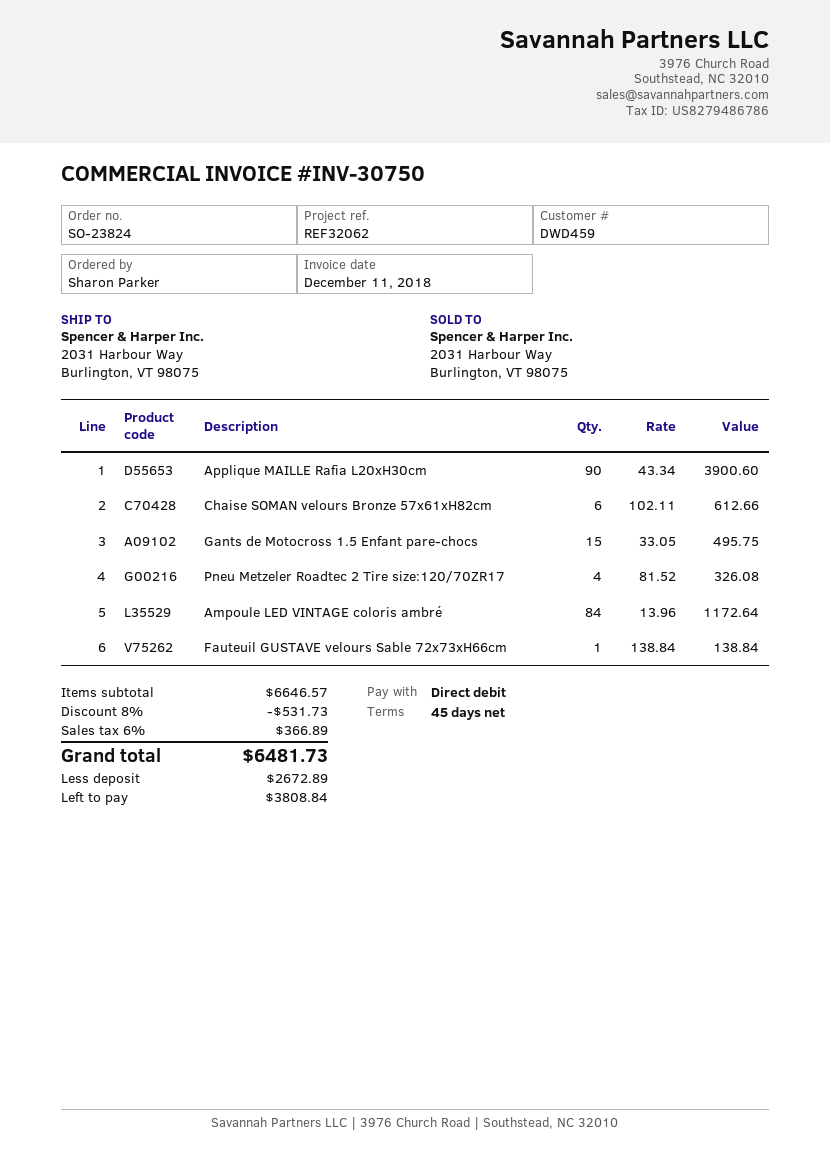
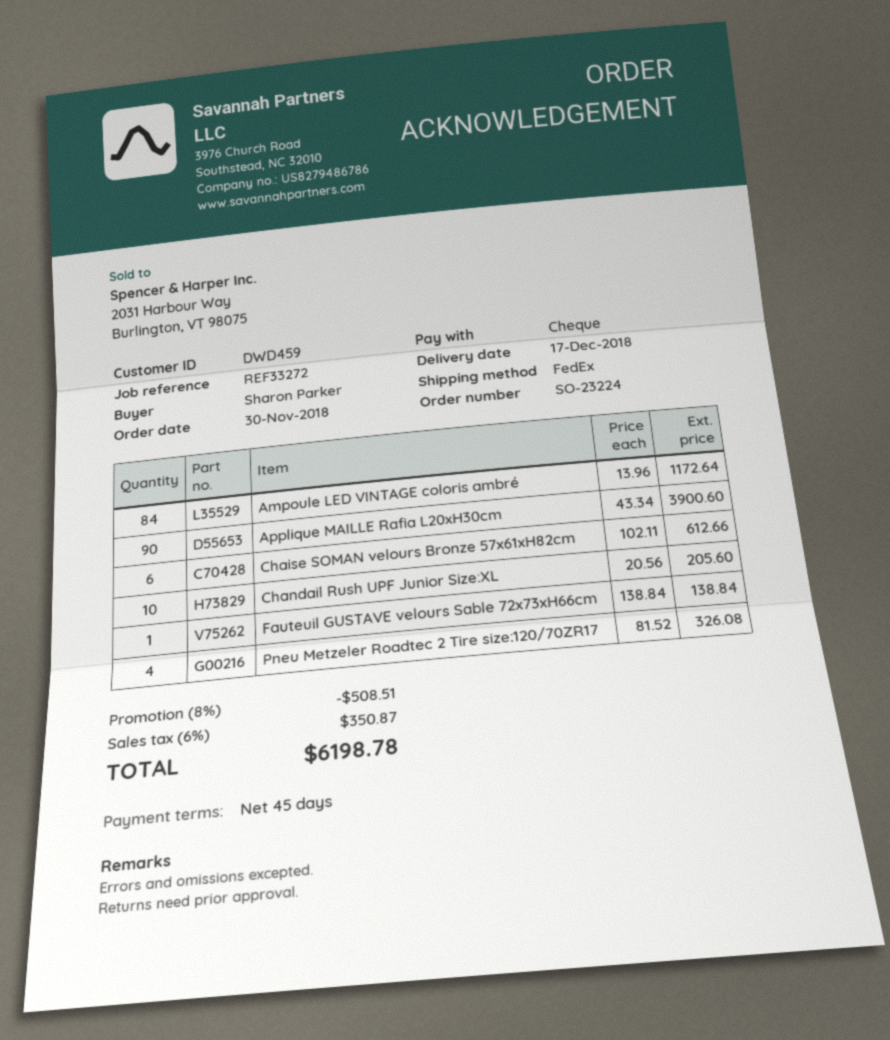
order number: SO-23824 -> SO-23224
reference: REF32062 -> REF33272
payment method: direct debit -> cheque
Gants de Motocross 1.5 Enfant pare-chocs: 15 x 33.05 = 495.75 -> none
Chandail Rush UPF Junior Size:XL: none -> 10 x 20.56 = 205.60
discount: 8% = 531.73 -> 8% = 508.51
tax: 6% = 366.89 -> 6% = 350.87
total: 6481.73 -> 6198.78

